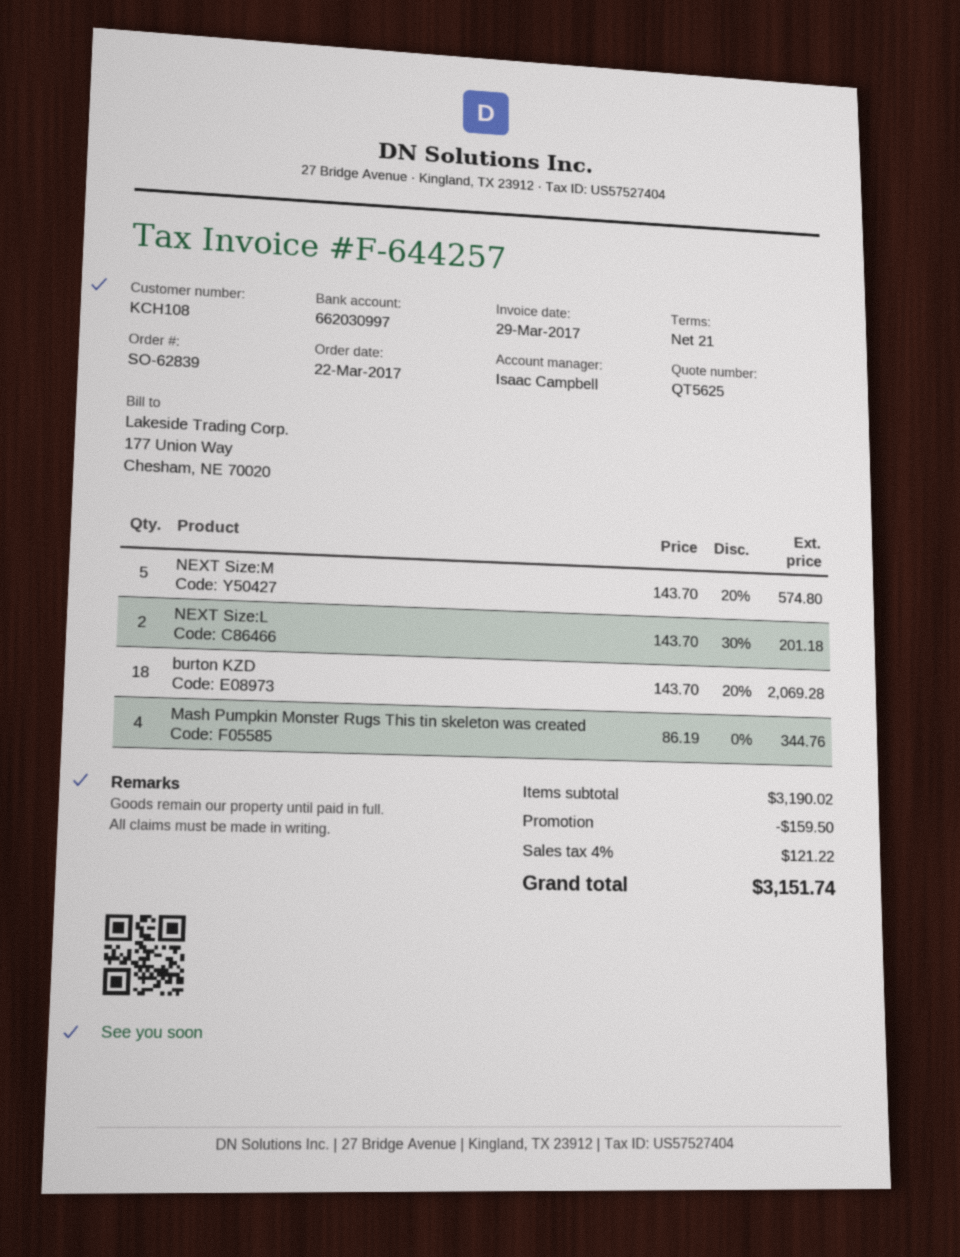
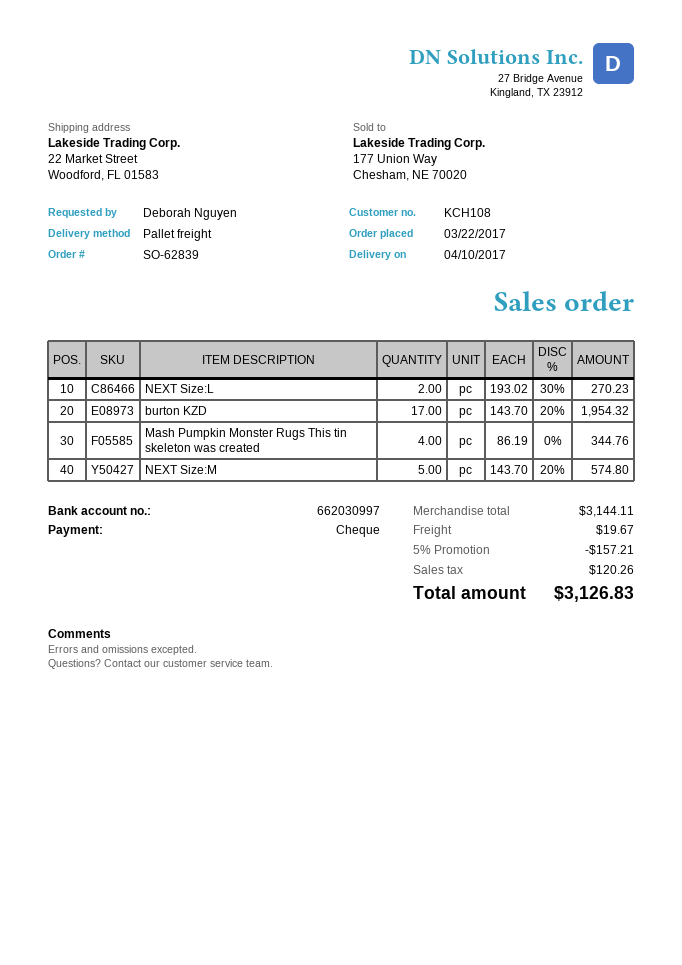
NEXT Size:L: 2 x 143.70 - 30% = 201.18 -> 2 x 193.02 - 30% = 270.23
burton KZD: 18 x 143.70 - 20% = 2069.28 -> 17 x 143.70 - 20% = 1954.32
subtotal: 3190.02 -> 3144.11
discount: 159.50 -> 157.21
shipping: none -> 19.67
tax: 121.22 -> 120.26
total: 3151.74 -> 3126.83

